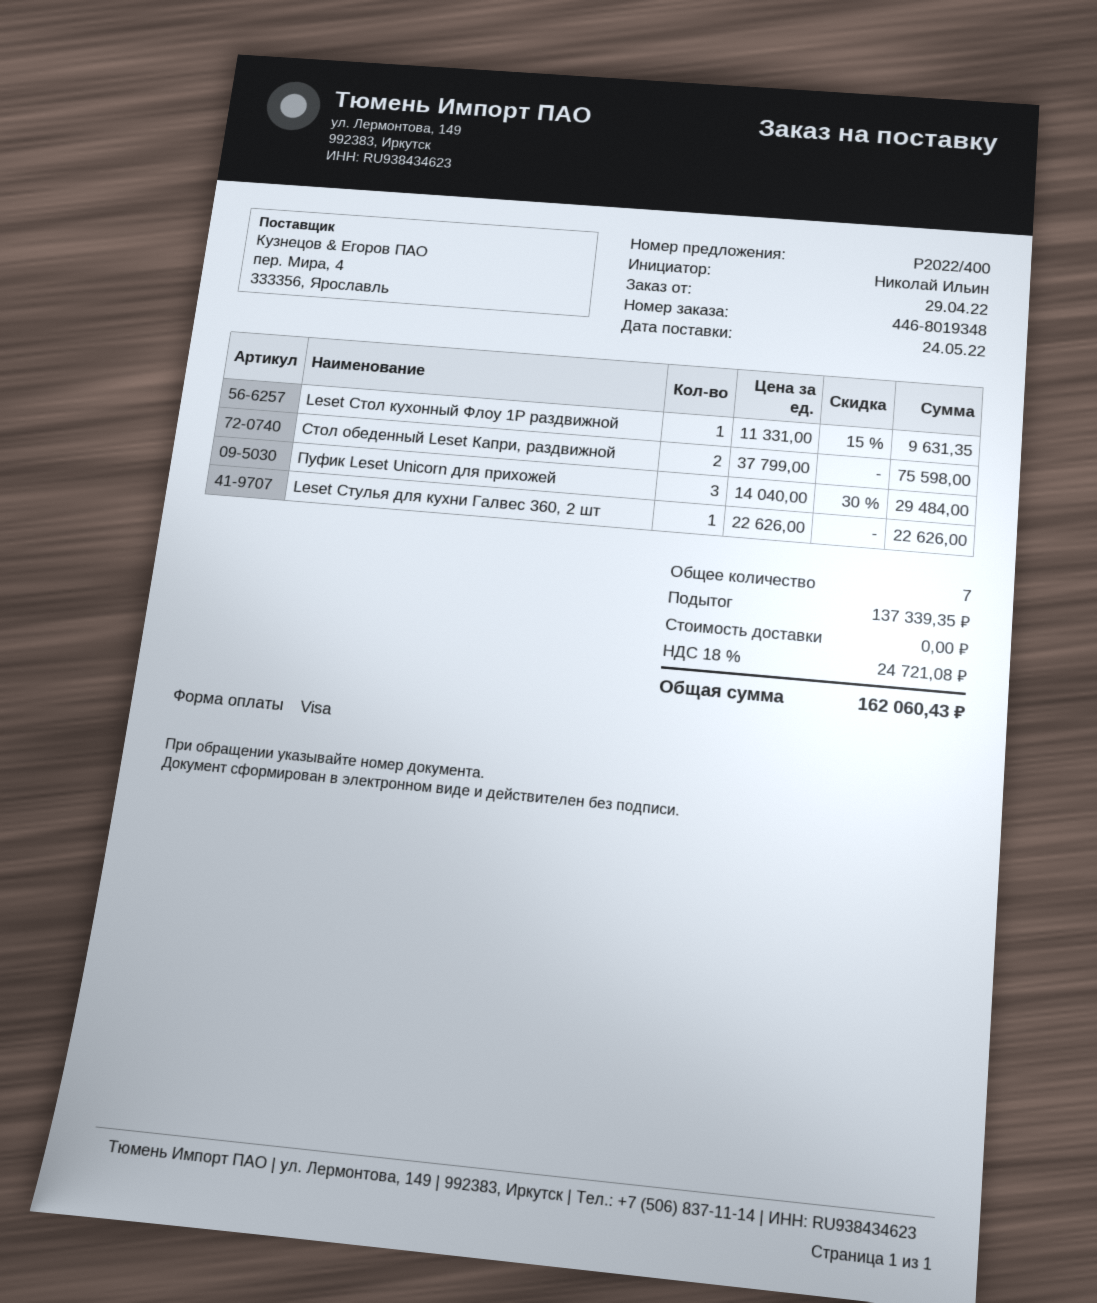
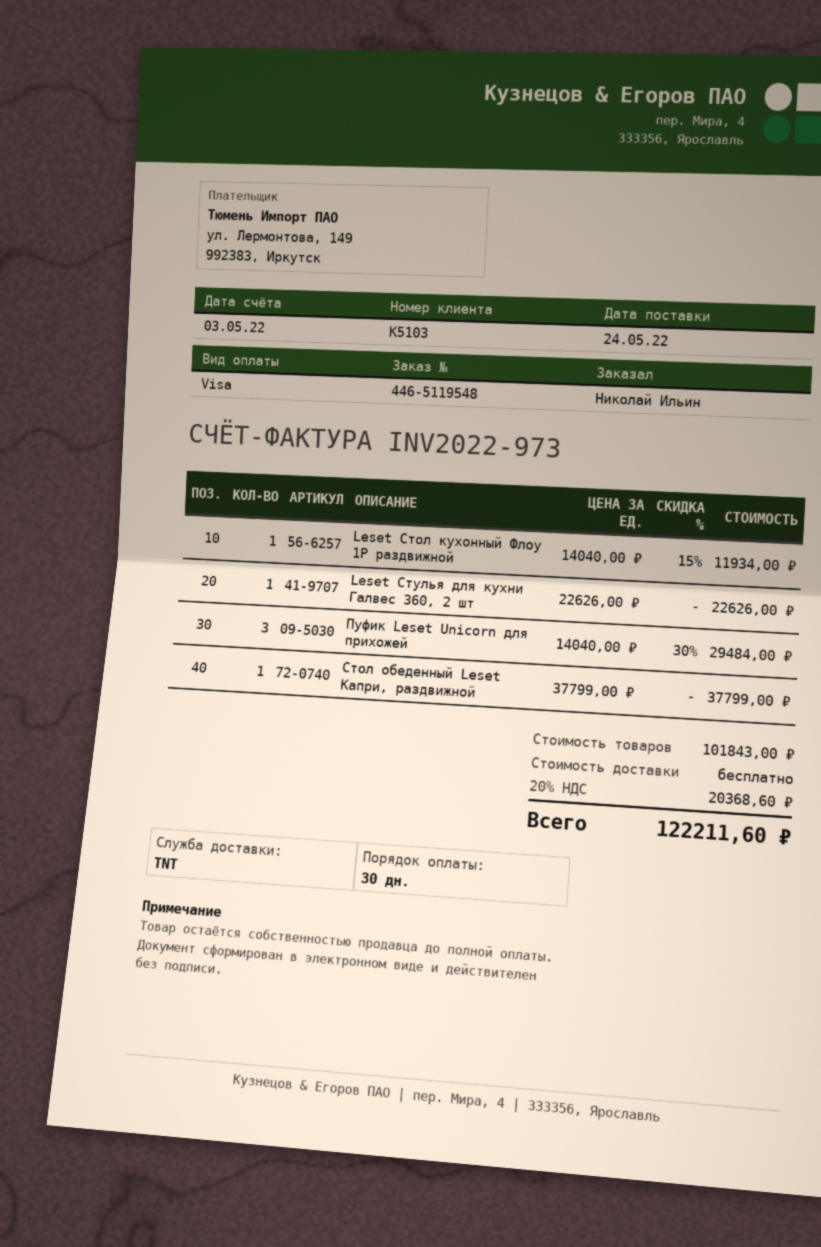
order number: 446-8019348 -> 446-5119548
Leset Стол кухонный Флоу 1Р раздвижной: 1 x 11331.00 - 15% = 9631.35 -> 1 x 14040.00 - 15% = 11934.00
Стол обеденный Leset Капри, раздвижной: 2 x 37799.00 = 75598.00 -> 1 x 37799.00 = 37799.00
subtotal: 137339.35 -> 101843.00
tax: 18% = 24721.08 -> 20% = 20368.60
total: 162060.43 -> 122211.60

